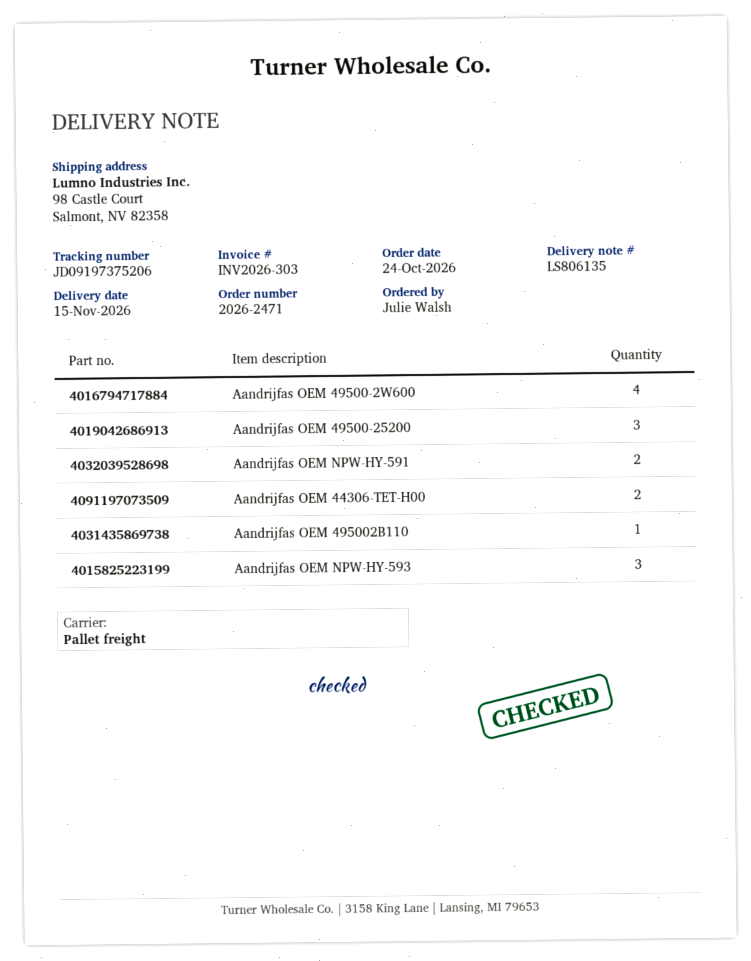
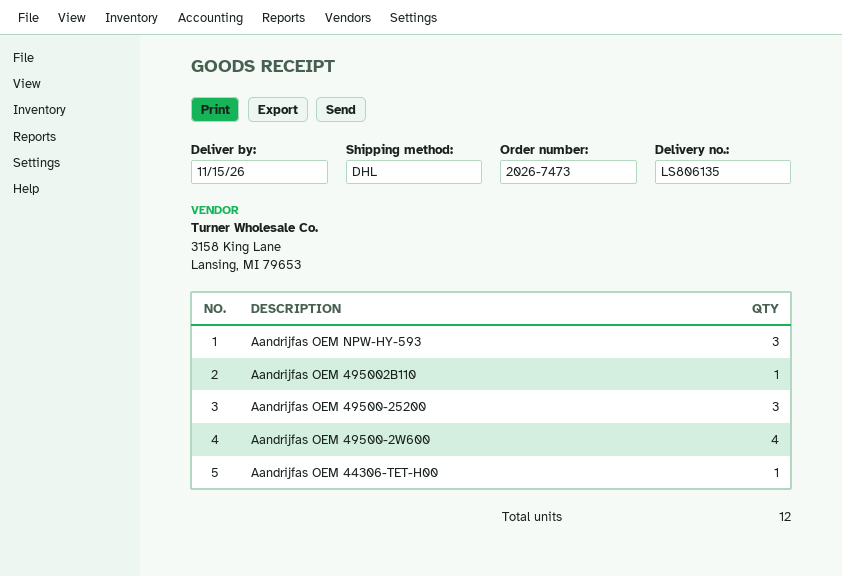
order number: 2026-2471 -> 2026-7473
shipping method: pallet freight -> DHL
Aandrijfas OEM NPW-HY-591: 2 -> none
Aandrijfas OEM 44306-TET-H00: 2 -> 1

